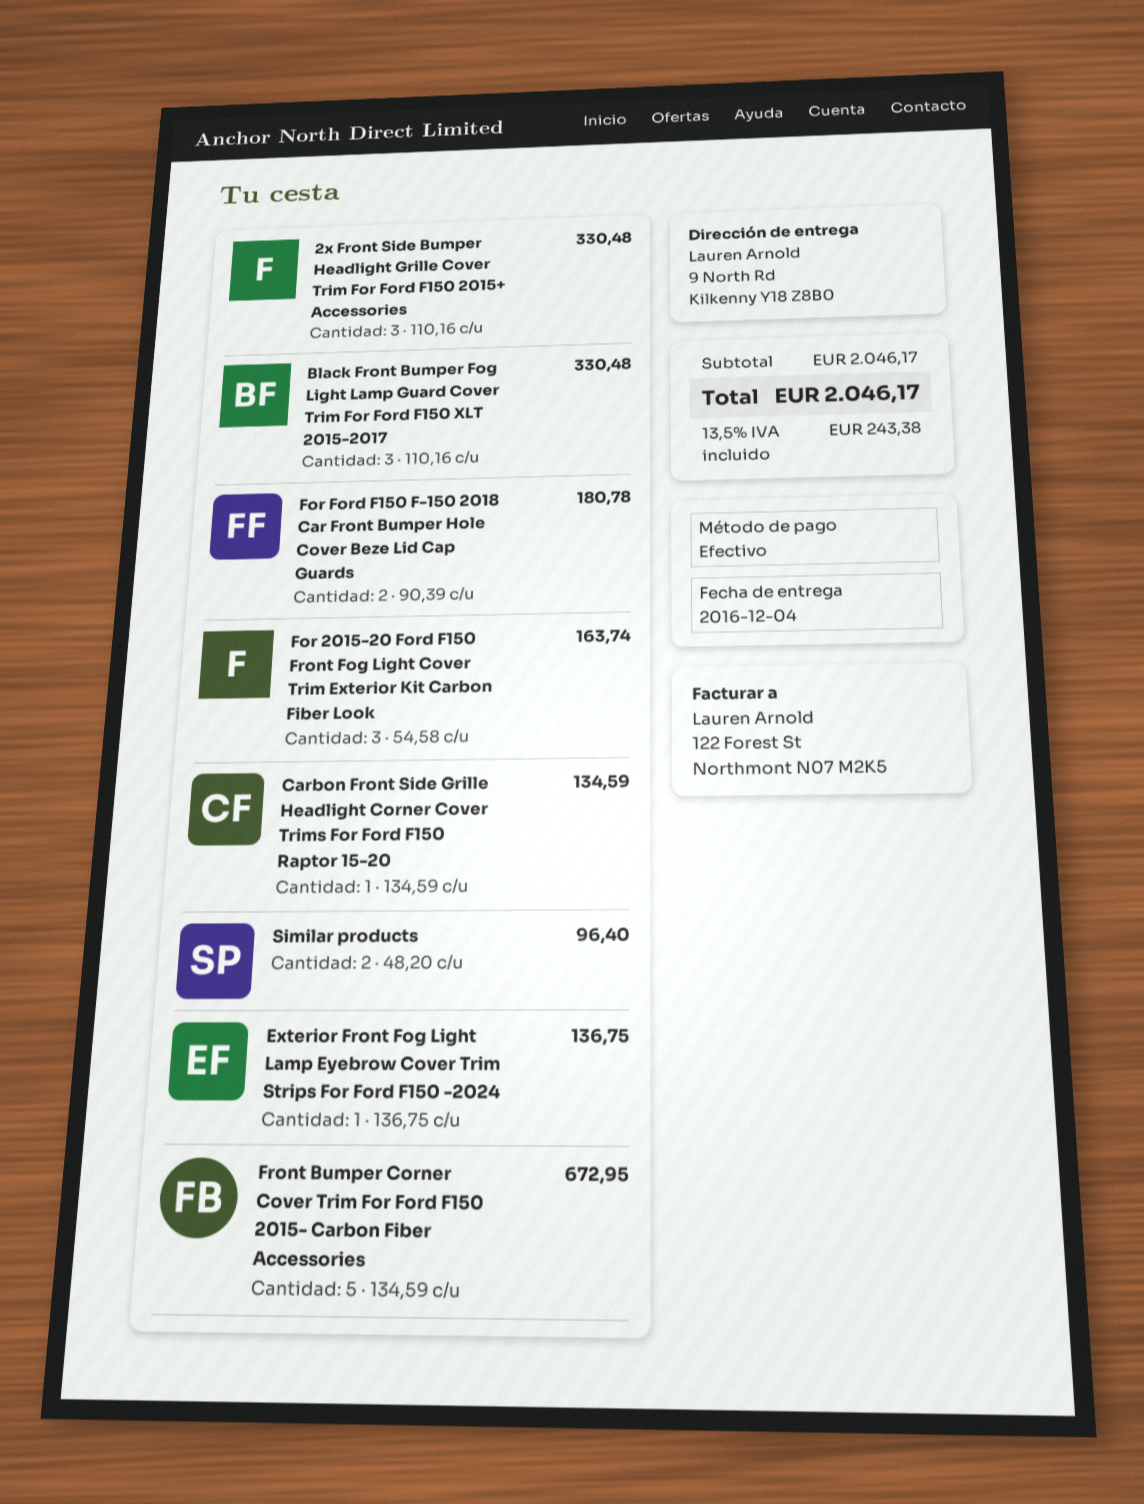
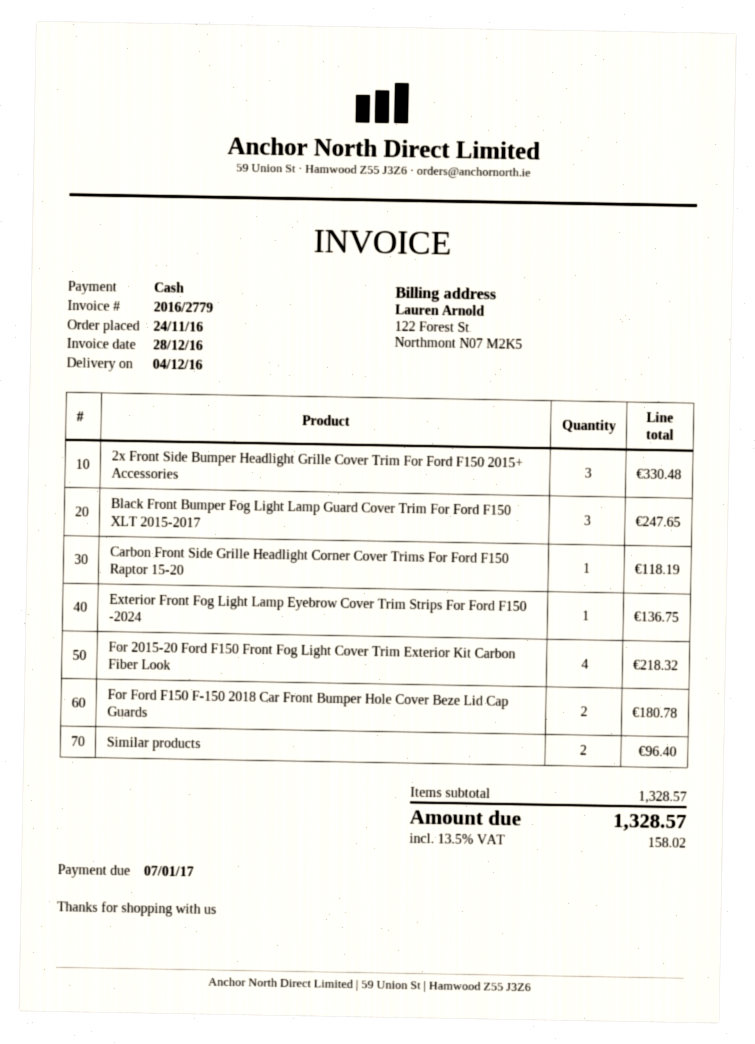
Black Front Bumper Fog Light Lamp Guard Cover Trim For Ford F150 XLT 2015-2017: 3 for 330.48 -> 3 for 247.65
For 2015-20 Ford F150 Front Fog Light Cover Trim Exterior Kit Carbon Fiber Look: 3 for 163.74 -> 4 for 218.32
Carbon Front Side Grille Headlight Corner Cover Trims For Ford F150 Raptor 15-20: 1 for 134.59 -> 1 for 118.19
Front Bumper Corner Cover Trim For Ford F150 2015- Carbon Fiber Accessories: 5 for 672.95 -> none
subtotal: 2046.17 -> 1328.57
tax: 13.5% = 243.38 -> 13.5% = 158.02
total: 2046.17 -> 1328.57

